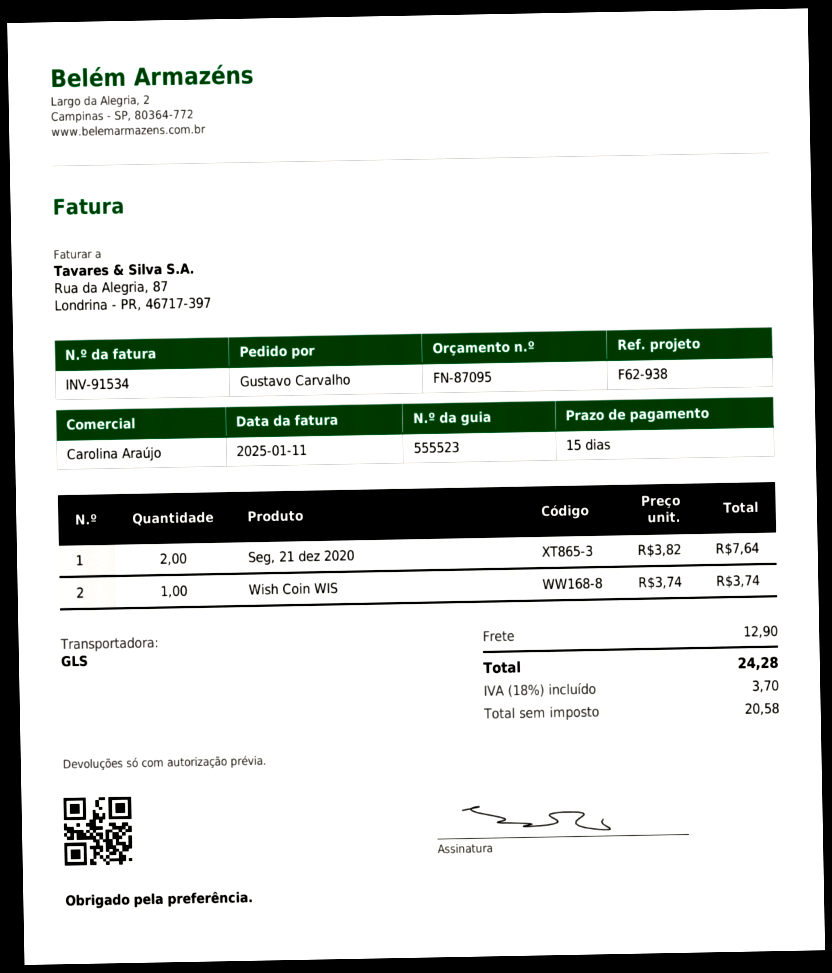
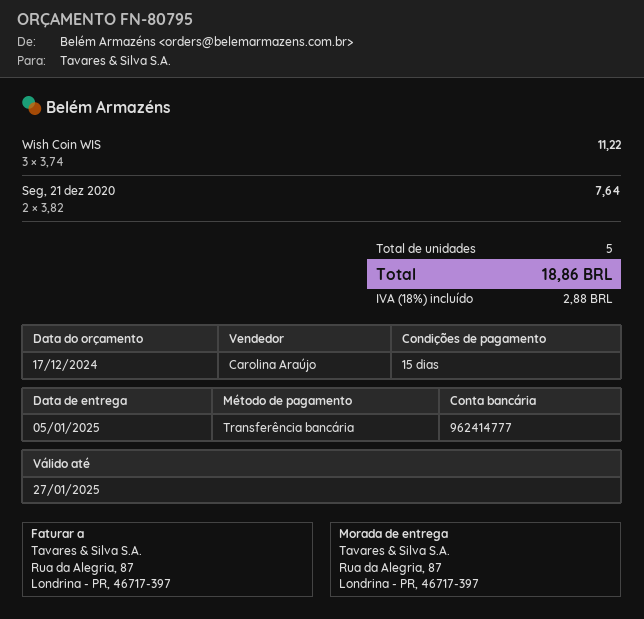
quote number: FN-87095 -> FN-80795
Wish Coin WIS: 1 x 3.74 = 3.74 -> 3 x 3.74 = 11.22
shipping: 12.90 -> none
tax: 18% = 3.70 -> 18% = 2.88
total: 24.28 -> 18.86

